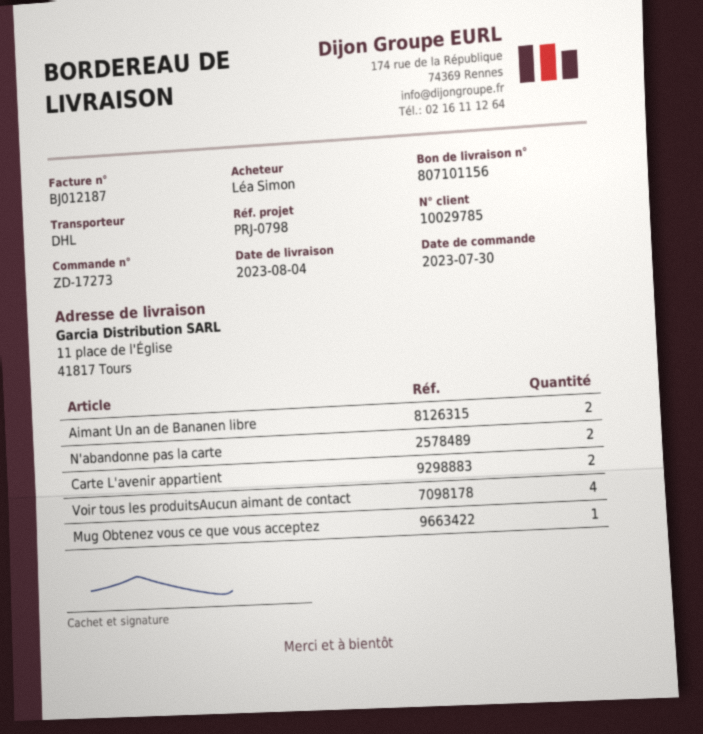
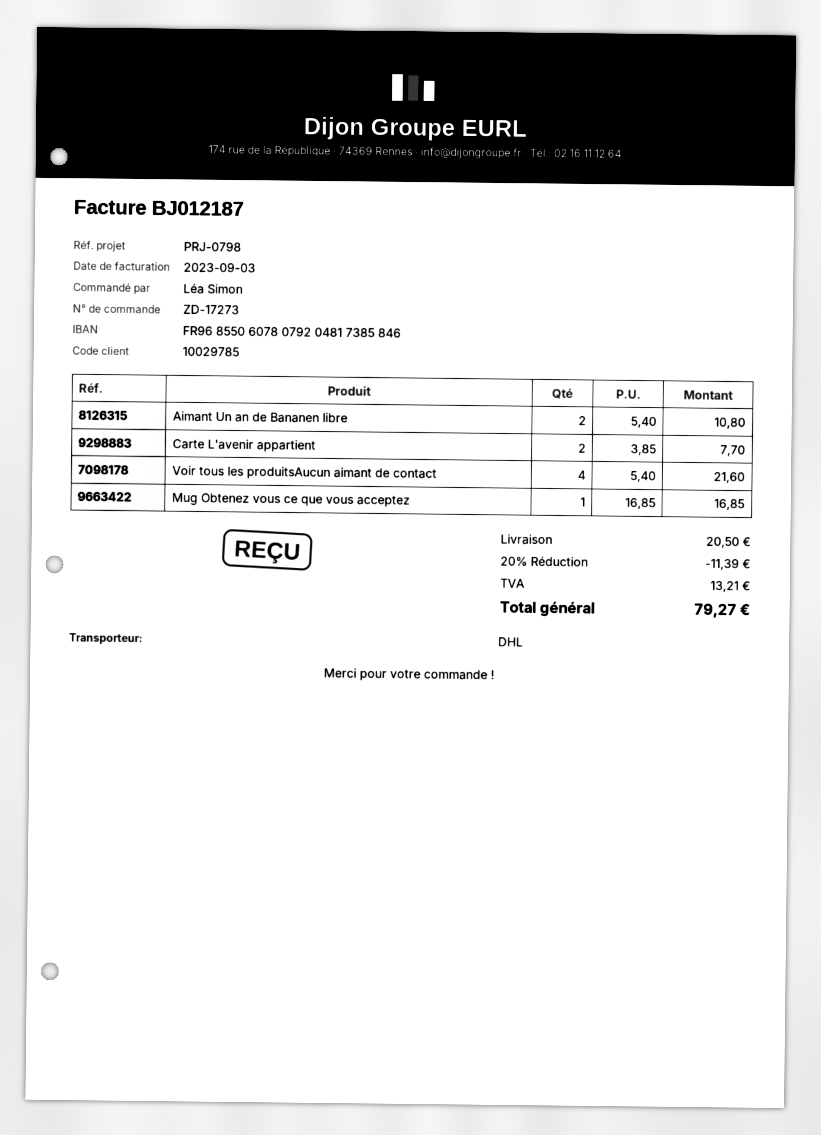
N'abandonne pas la carte: 2 -> none

